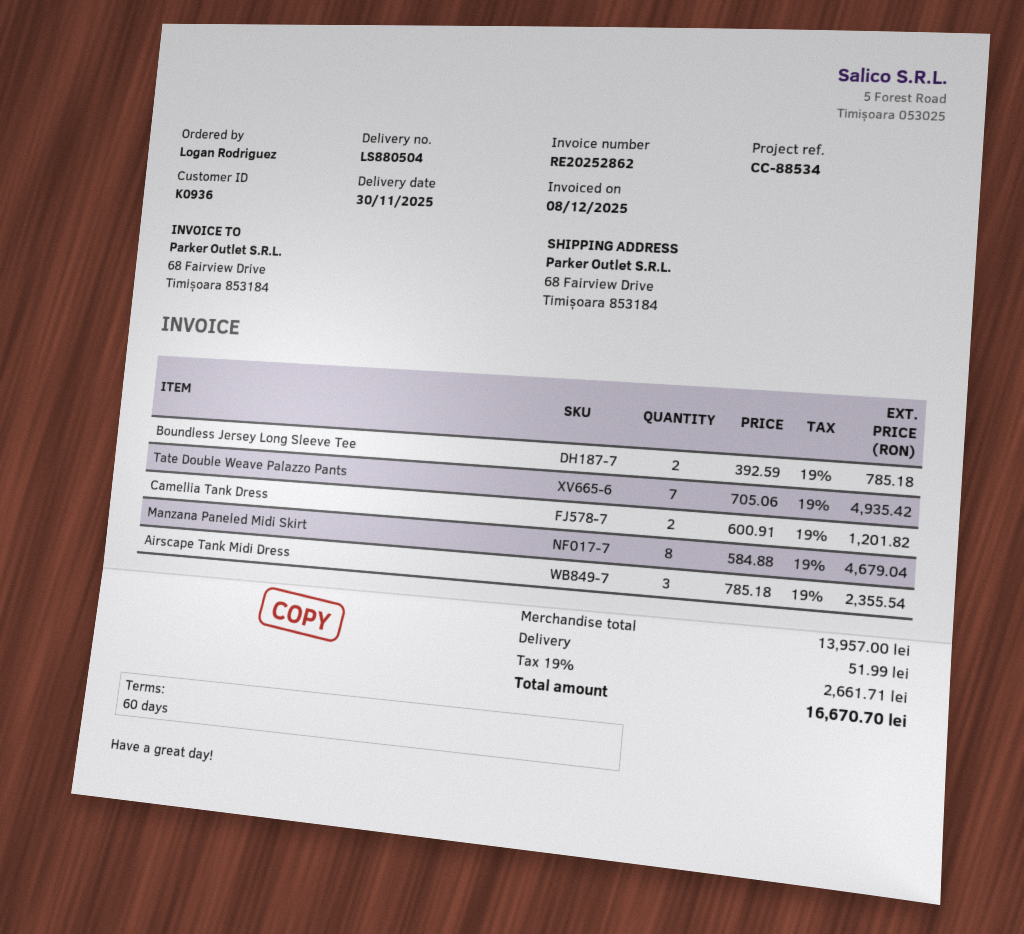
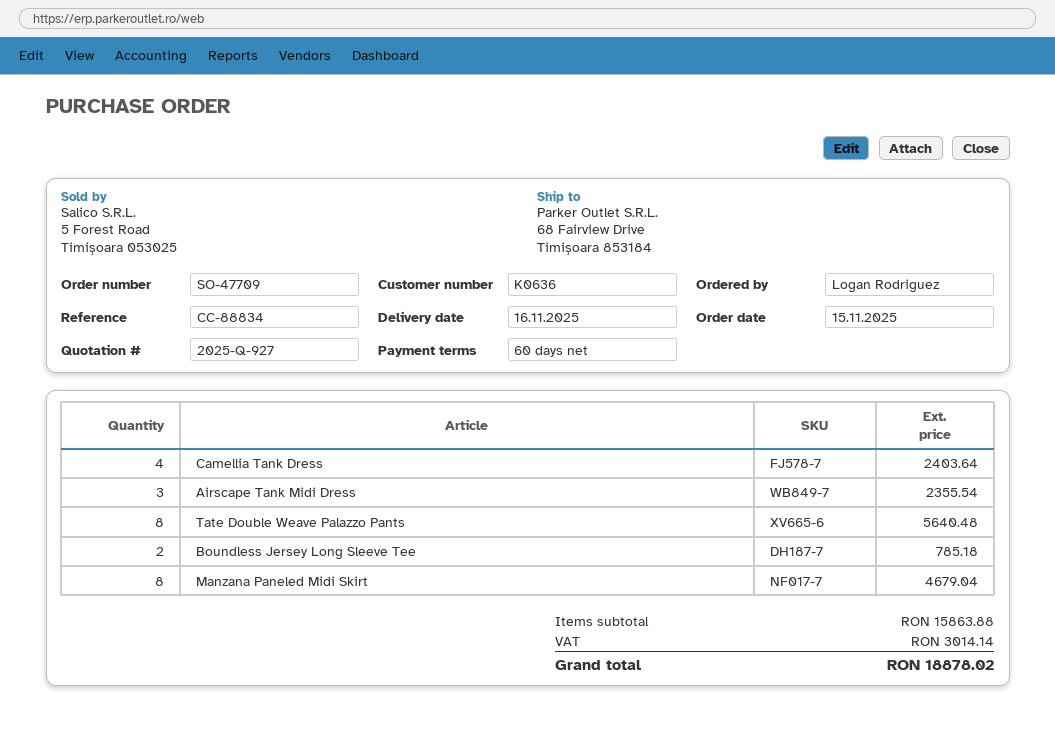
delivery date: 2025-11-30 -> 2025-11-16
customer number: K0936 -> K0636
reference: CC-88534 -> CC-88834
Tate Double Weave Palazzo Pants: 7 for 4935.42 -> 8 for 5640.48
Camellia Tank Dress: 2 for 1201.82 -> 4 for 2403.64
subtotal: 13957.00 -> 15863.88
shipping: 51.99 -> none
tax: 2661.71 -> 3014.14
total: 16670.70 -> 18878.02

